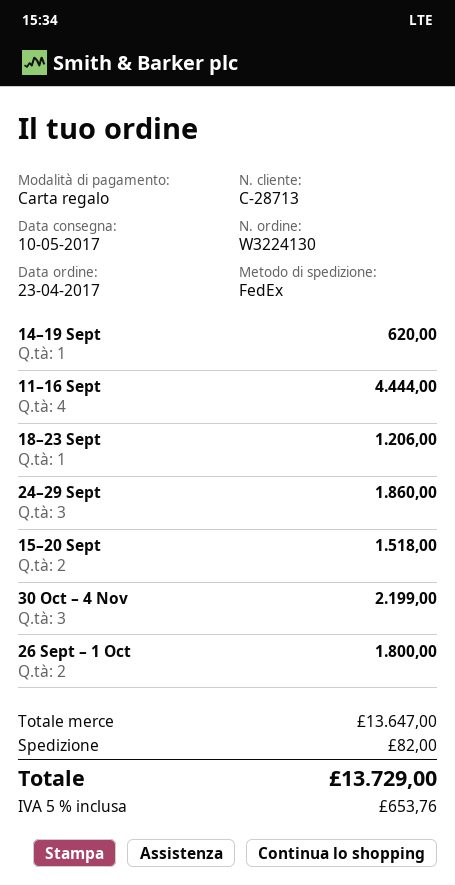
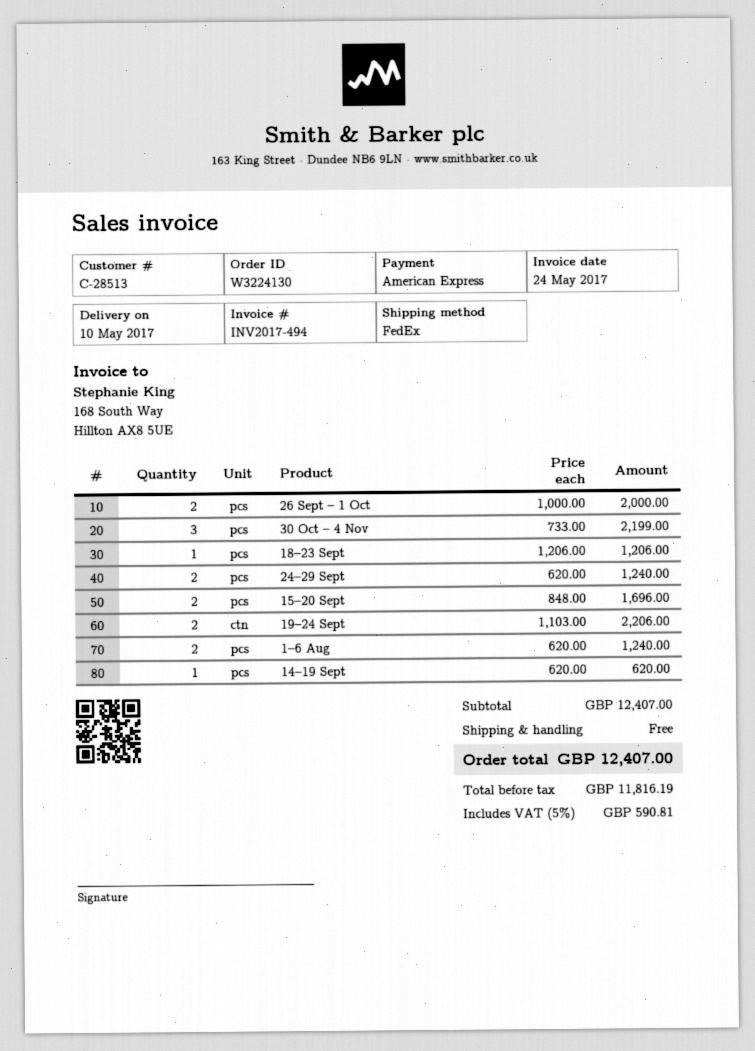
customer number: C-28713 -> C-28513
payment method: gift card -> American Express
11–16 Sept: 4 for 4444.00 -> none
24–29 Sept: 3 for 1860.00 -> 2 for 1240.00
15–20 Sept: 2 for 1518.00 -> 2 for 1696.00
26 Sept – 1 Oct: 2 for 1800.00 -> 2 for 2000.00
19–24 Sept: none -> 2 for 2206.00
1–6 Aug: none -> 2 for 1240.00
subtotal: 13647.00 -> 12407.00
shipping: 82.00 -> 0.00
tax: 5% = 653.76 -> 5% = 590.81
total: 13729.00 -> 12407.00

